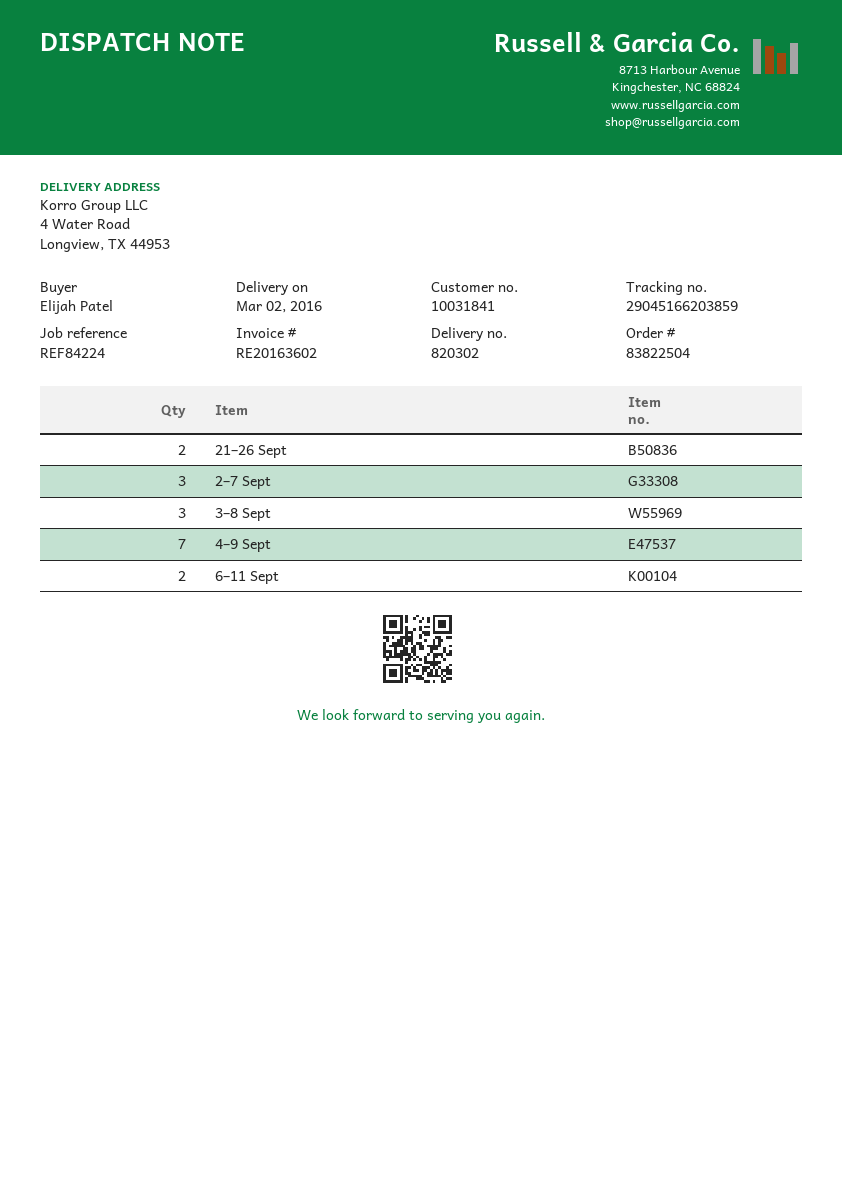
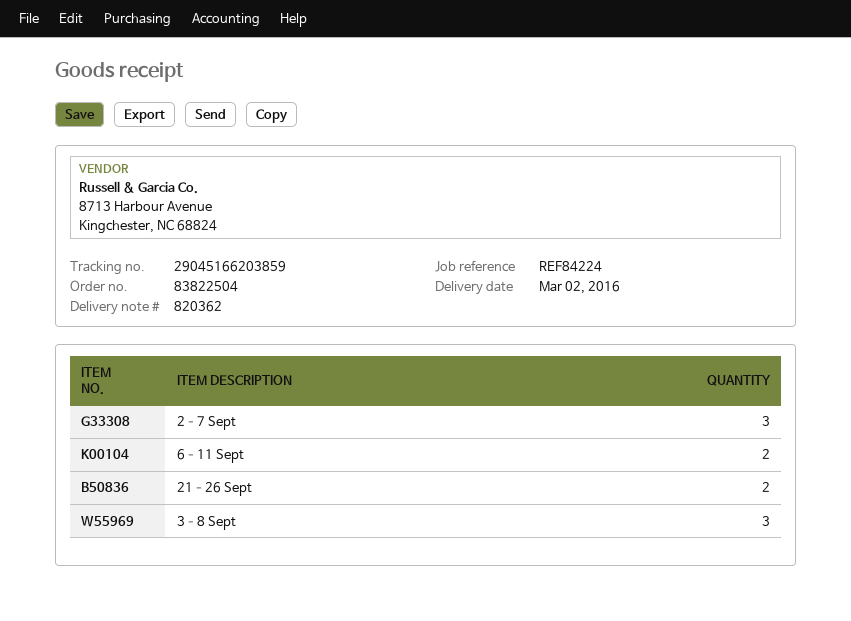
delivery note number: 820302 -> 820362
4–9 Sept: 7 -> none

